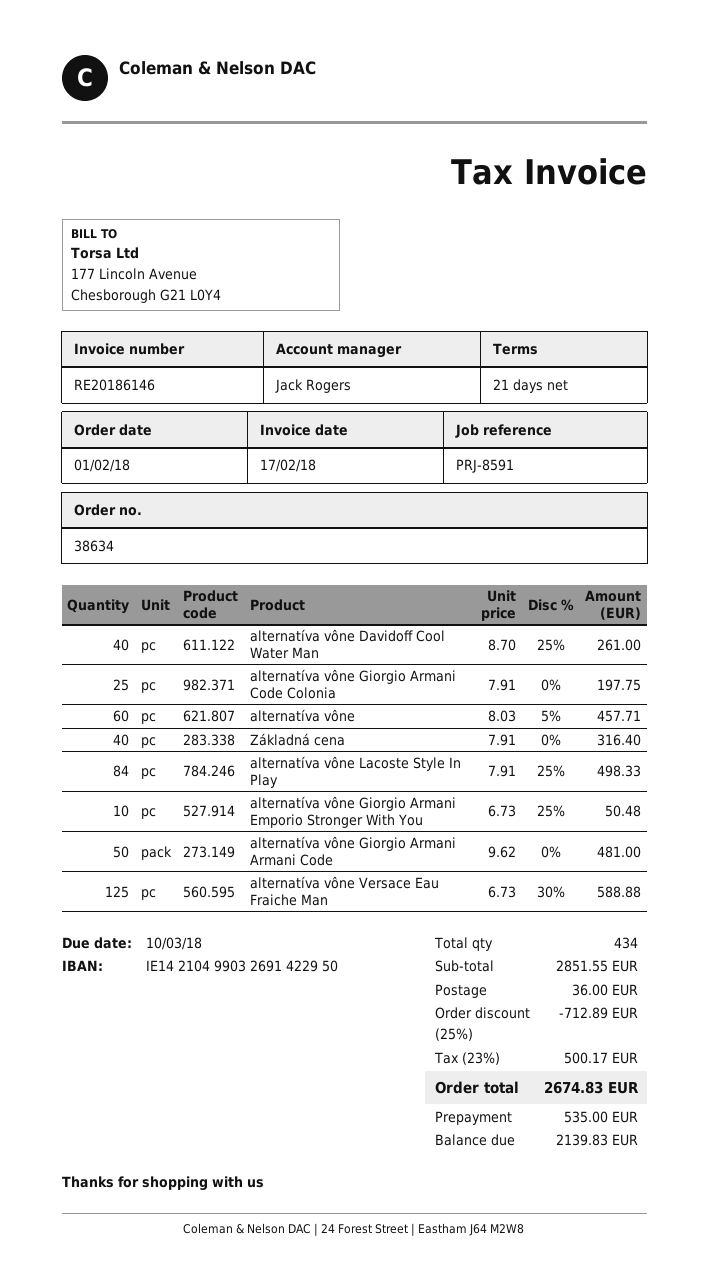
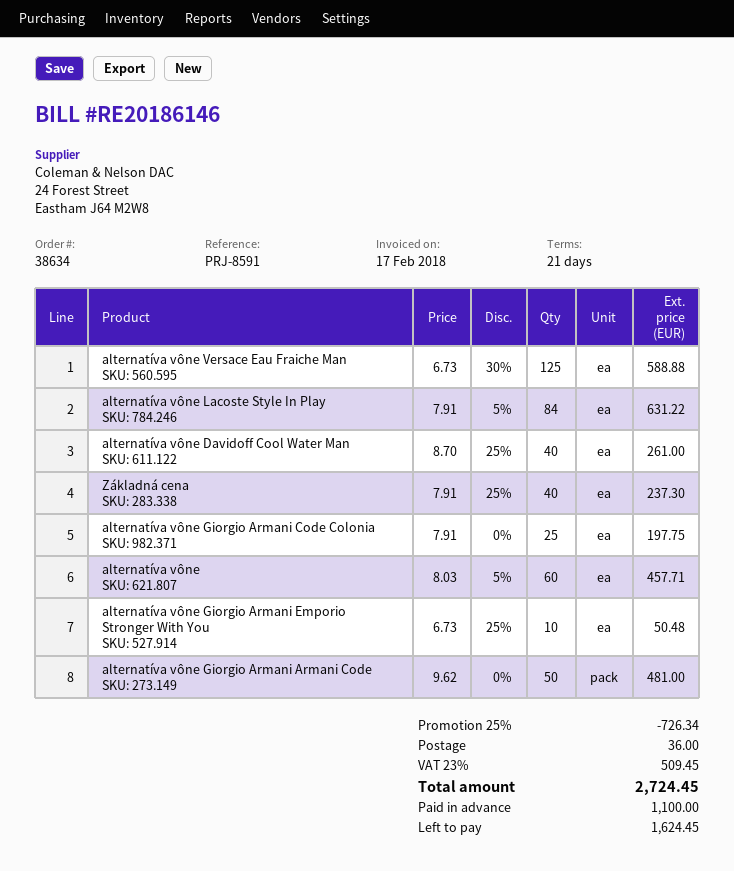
Základná cena: 40 x 7.91 = 316.40 -> 40 x 7.91 - 25% = 237.30
alternatíva vône Lacoste Style In Play: 84 x 7.91 - 25% = 498.33 -> 84 x 7.91 - 5% = 631.22
discount: 25% = 712.89 -> 25% = 726.34
tax: 23% = 500.17 -> 23% = 509.45
total: 2674.83 -> 2724.45
deposit: 535.00 -> 1100.00
balance: 2139.83 -> 1624.45

